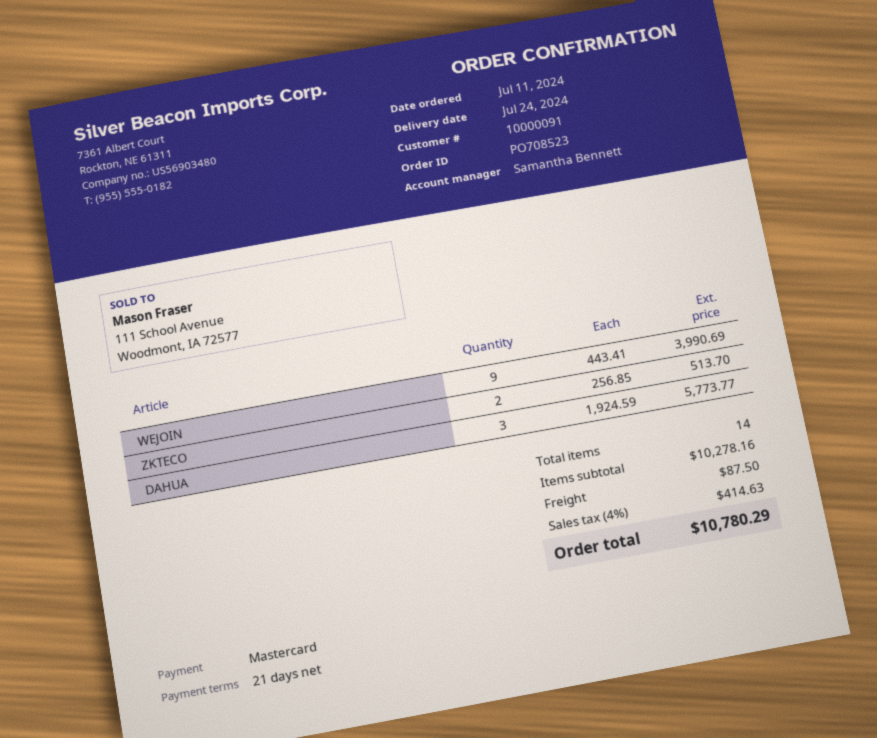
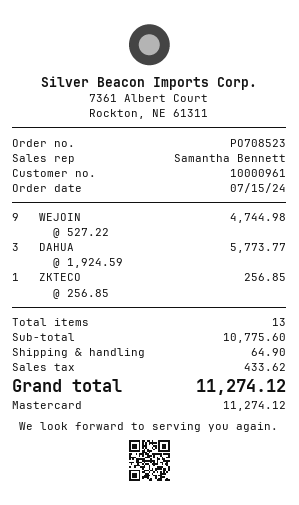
order date: 2024-07-11 -> 2024-07-15
customer number: 10000091 -> 10000961
WEJOIN: 9 x 443.41 = 3990.69 -> 9 x 527.22 = 4744.98
ZKTECO: 2 x 256.85 = 513.70 -> 1 x 256.85 = 256.85
total quantity: 14 -> 13
subtotal: 10278.16 -> 10775.60
shipping: 87.50 -> 64.90
tax: 414.63 -> 433.62
total: 10780.29 -> 11274.12

